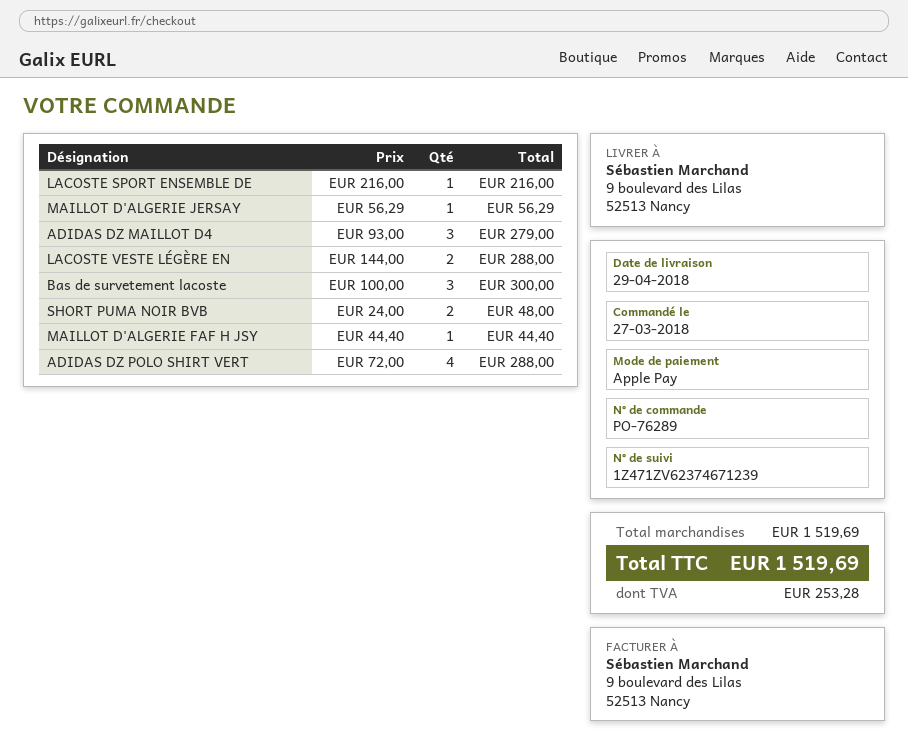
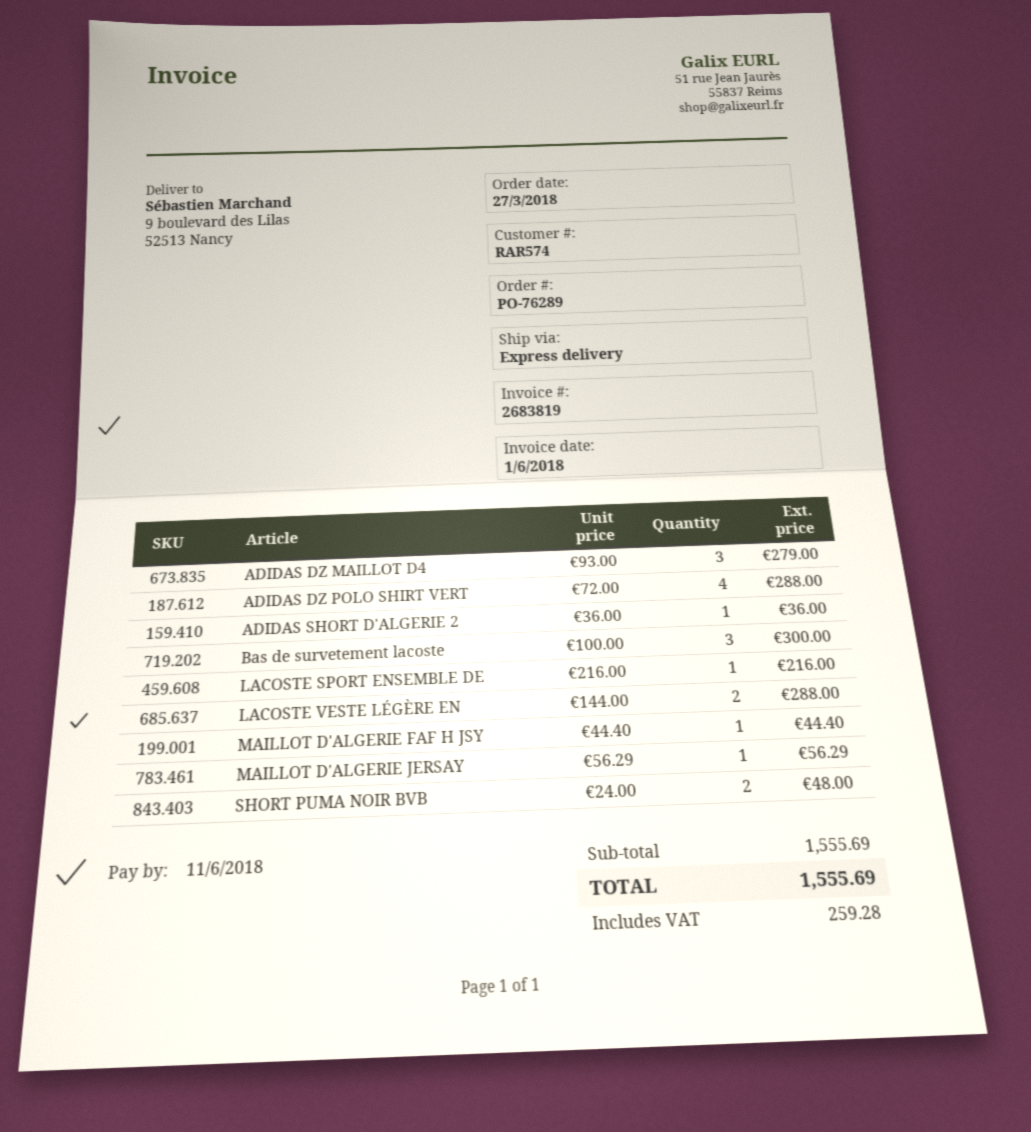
ADIDAS SHORT D'ALGERIE 2: none -> 1 x 36.00 = 36.00
subtotal: 1519.69 -> 1555.69
tax: 253.28 -> 259.28
total: 1519.69 -> 1555.69

